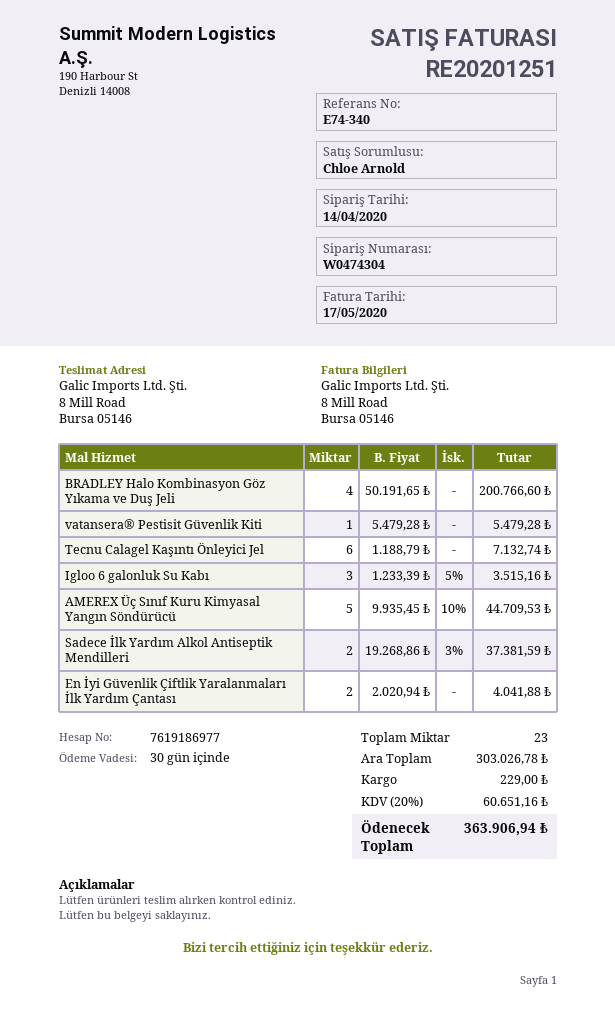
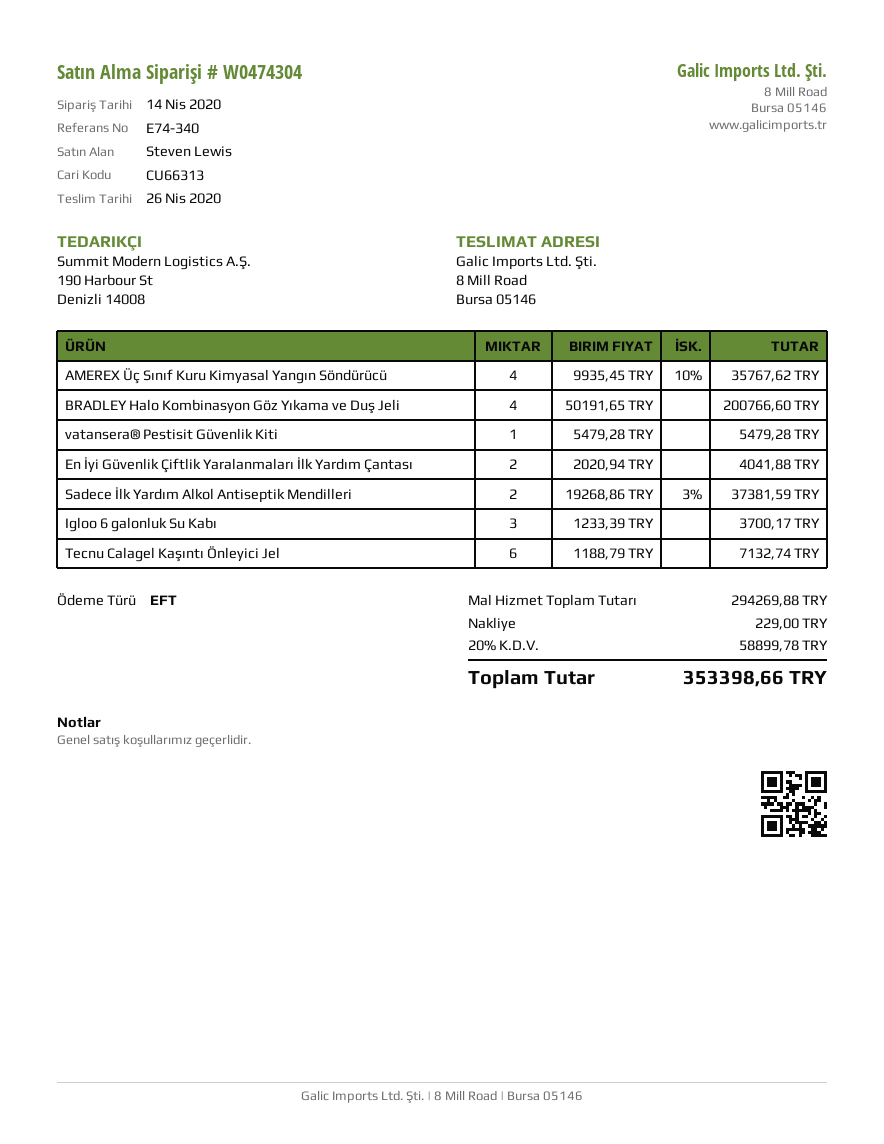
Igloo 6 galonluk Su Kabı: 3 x 1233.39 - 5% = 3515.16 -> 3 x 1233.39 = 3700.17
AMEREX Üç Sınıf Kuru Kimyasal Yangın Söndürücü: 5 x 9935.45 - 10% = 44709.53 -> 4 x 9935.45 - 10% = 35767.62
subtotal: 303026.78 -> 294269.88
tax: 20% = 60651.16 -> 20% = 58899.78
total: 363906.94 -> 353398.66

